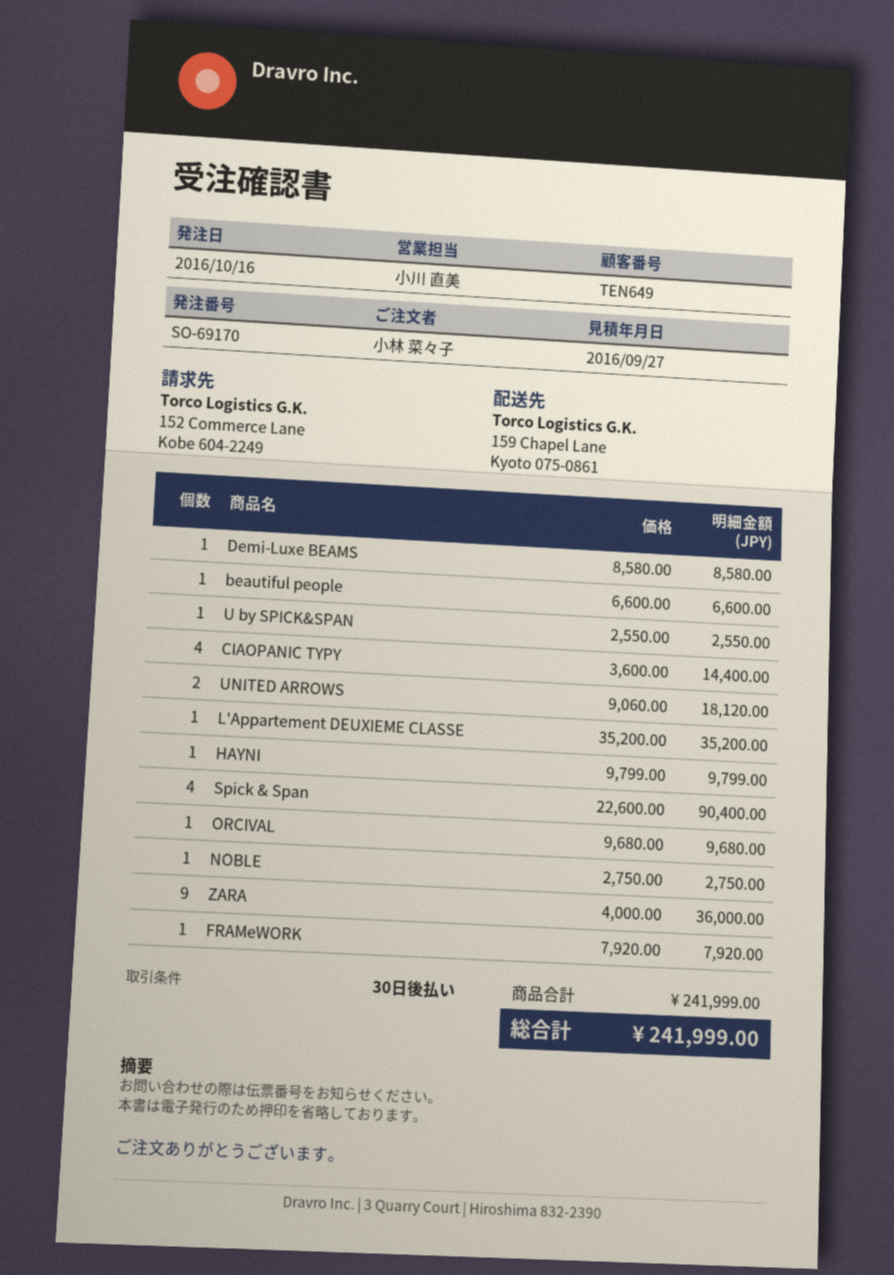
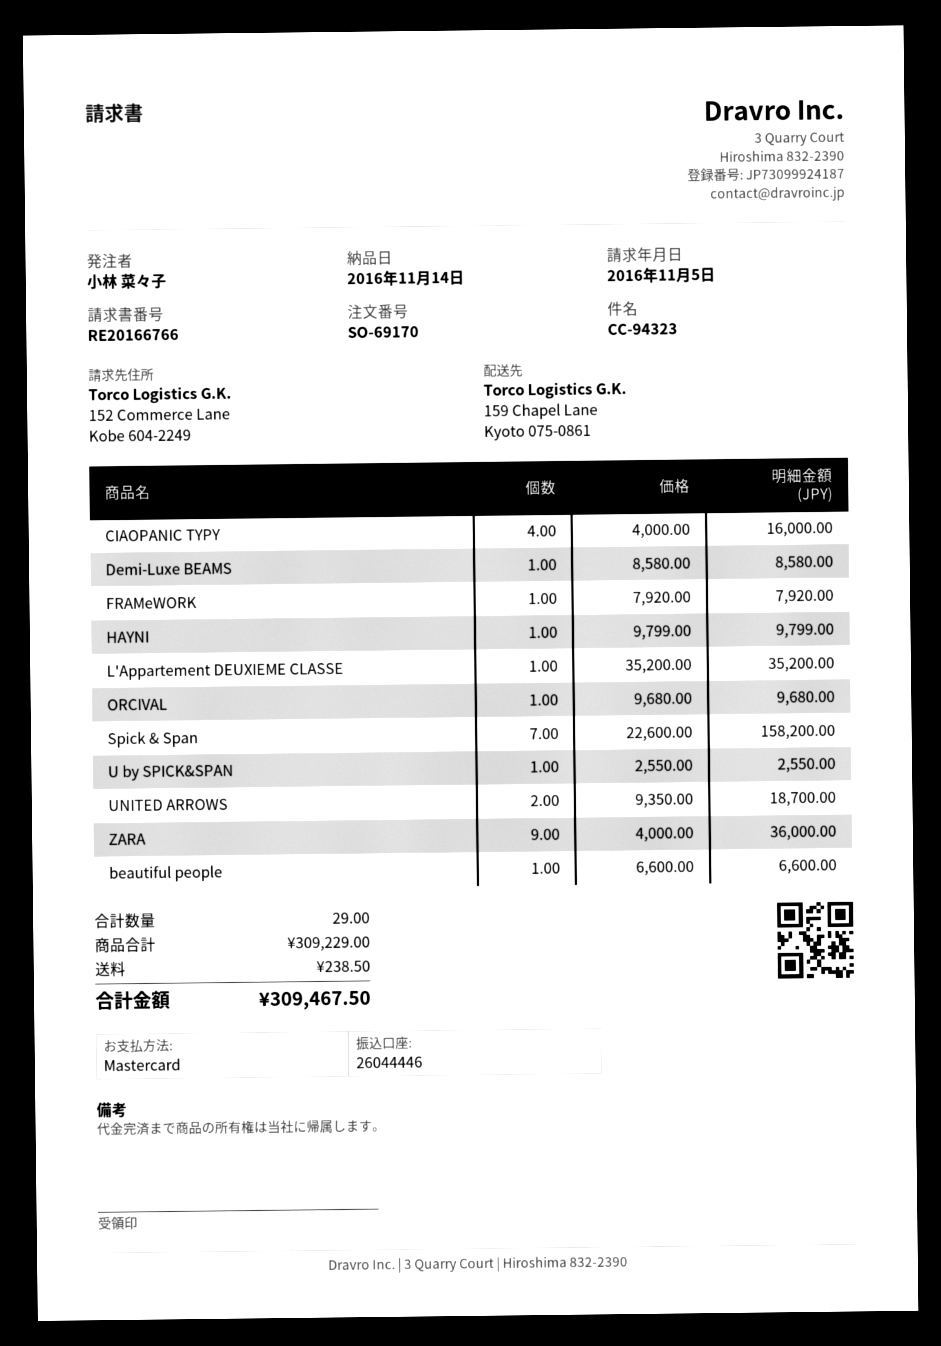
CIAOPANIC TYPY: 4 x 3600.00 = 14400.00 -> 4 x 4000.00 = 16000.00
UNITED ARROWS: 2 x 9060.00 = 18120.00 -> 2 x 9350.00 = 18700.00
Spick & Span: 4 x 22600.00 = 90400.00 -> 7 x 22600.00 = 158200.00
NOBLE: 1 x 2750.00 = 2750.00 -> none
subtotal: 241999.00 -> 309229.00
shipping: none -> 238.50
total: 241999.00 -> 309467.50

